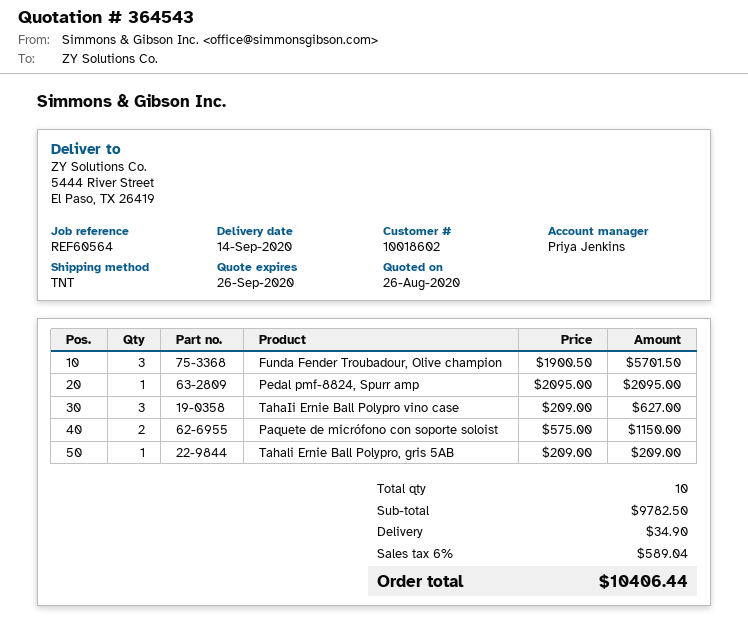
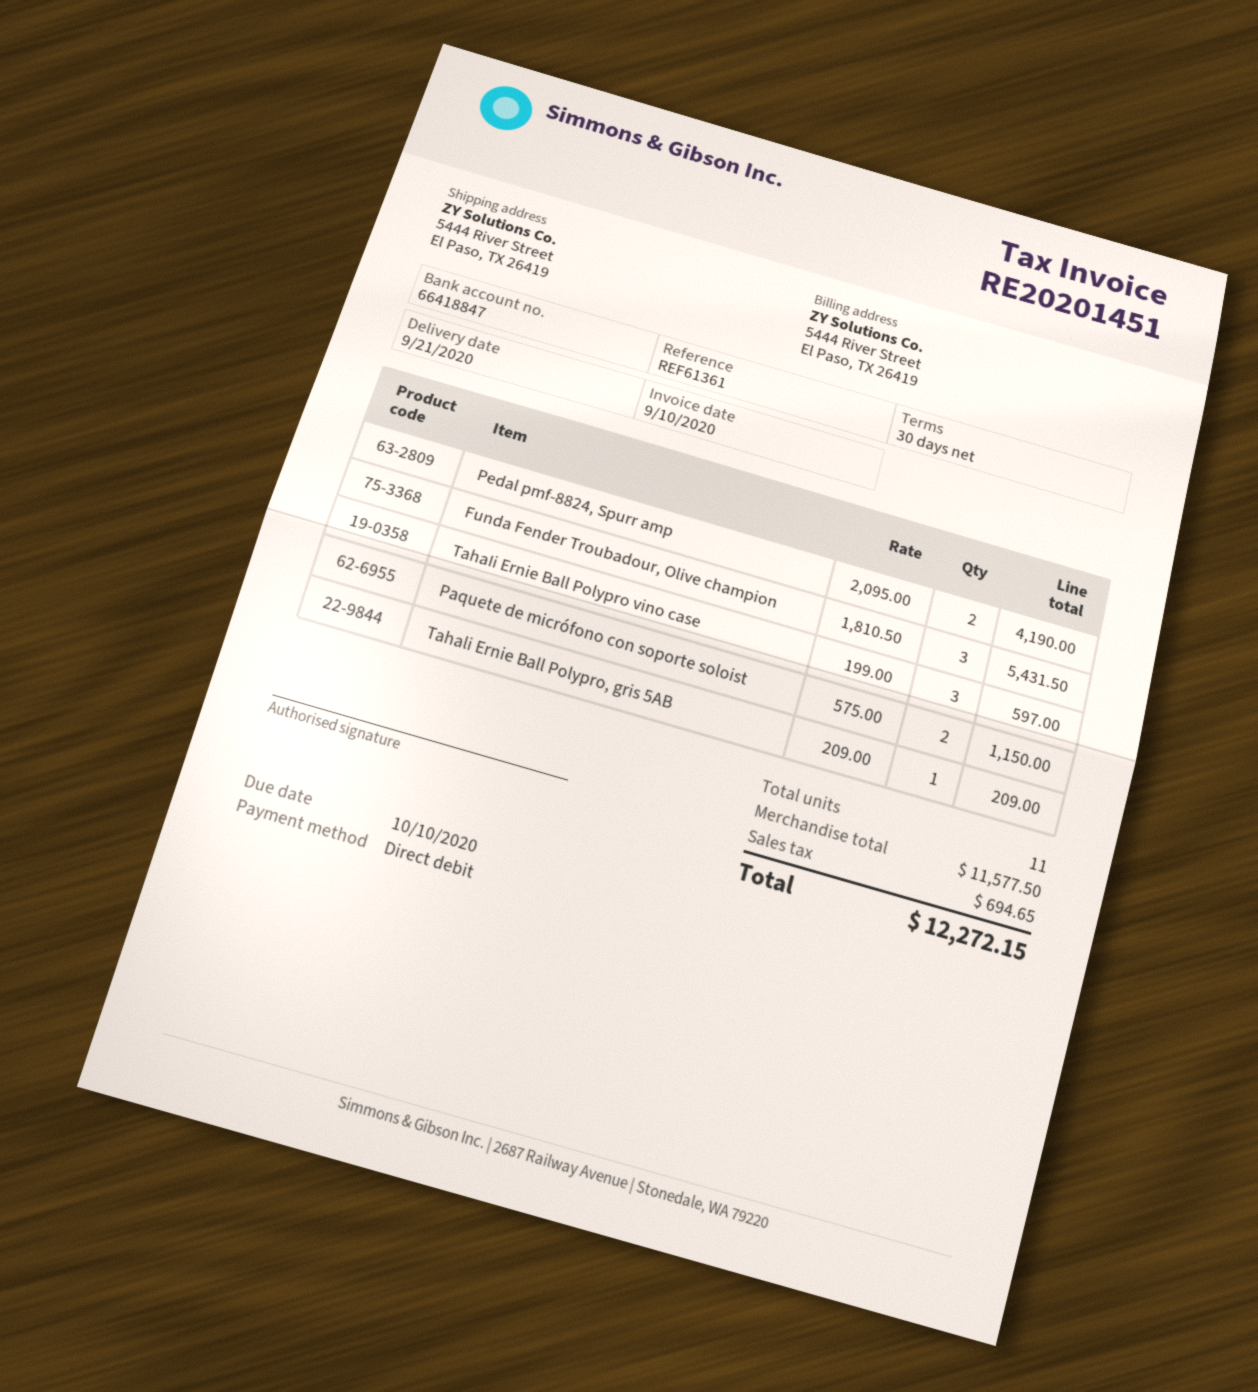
delivery date: 2020-09-14 -> 2020-09-21
reference: REF60564 -> REF61361
Funda Fender Troubadour, Olive champion: 3 x 1900.50 = 5701.50 -> 3 x 1810.50 = 5431.50
Pedal pmf-8824, Spurr amp: 1 x 2095.00 = 2095.00 -> 2 x 2095.00 = 4190.00
TahaIi Ernie Ball Polypro vino case: 3 x 209.00 = 627.00 -> 3 x 199.00 = 597.00
total quantity: 10 -> 11
subtotal: 9782.50 -> 11577.50
shipping: 34.90 -> none
tax: 589.04 -> 694.65
total: 10406.44 -> 12272.15

